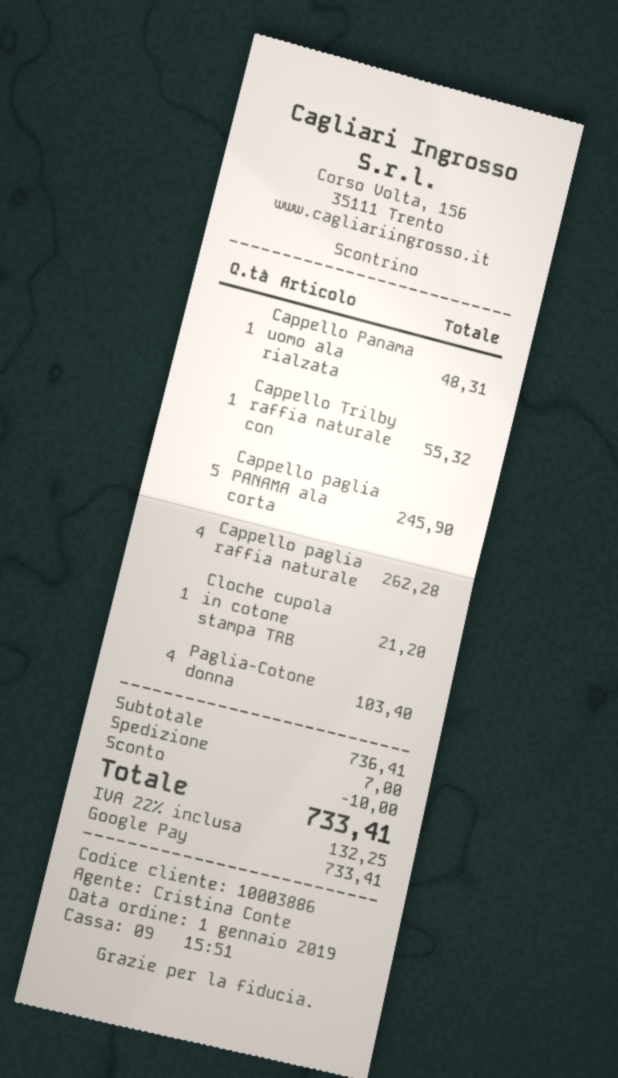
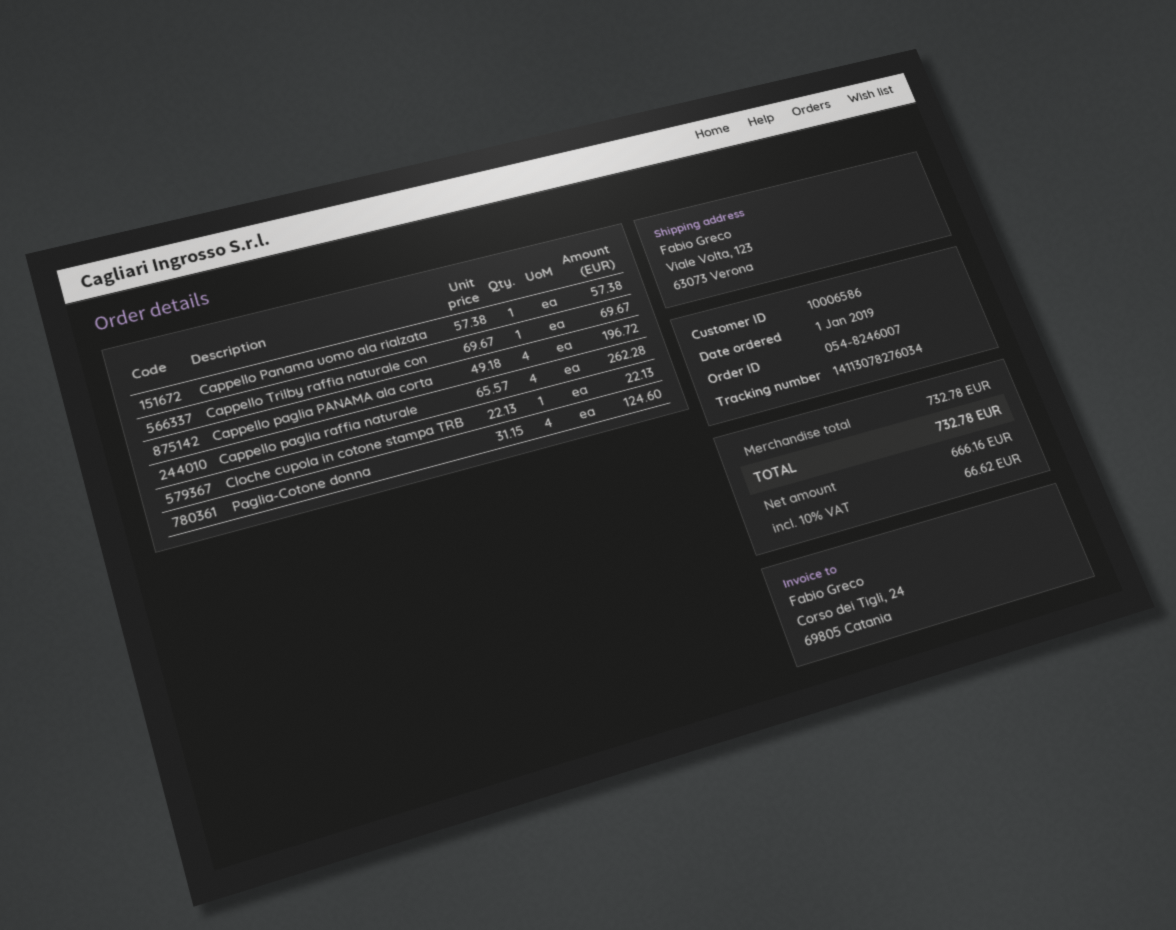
customer number: 10003886 -> 10006586
Cappello Panama uomo ala rialzata: 1 for 48.31 -> 1 for 57.38
Cappello Trilby raffia naturale con: 1 for 55.32 -> 1 for 69.67
Cappello paglia PANAMA ala corta: 5 for 245.90 -> 4 for 196.72
Cloche cupola in cotone stampa TRB: 1 for 21.20 -> 1 for 22.13
Paglia-Cotone donna: 4 for 103.40 -> 4 for 124.60
subtotal: 736.41 -> 732.78
discount: 10.00 -> none
shipping: 7.00 -> none
tax: 22% = 132.25 -> 10% = 66.62
total: 733.41 -> 732.78

